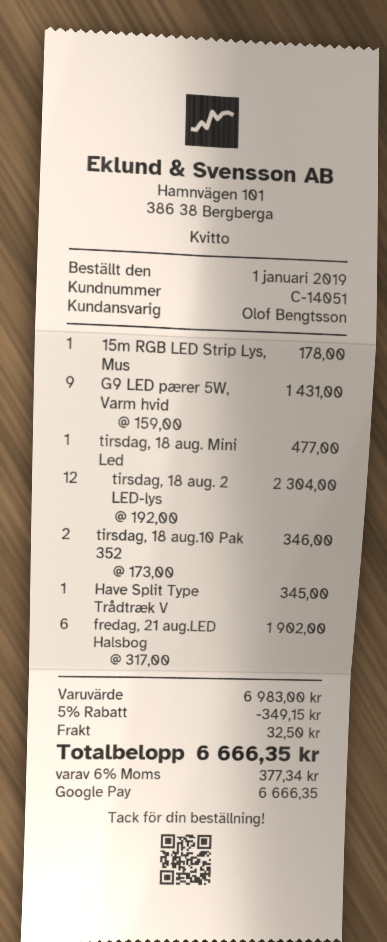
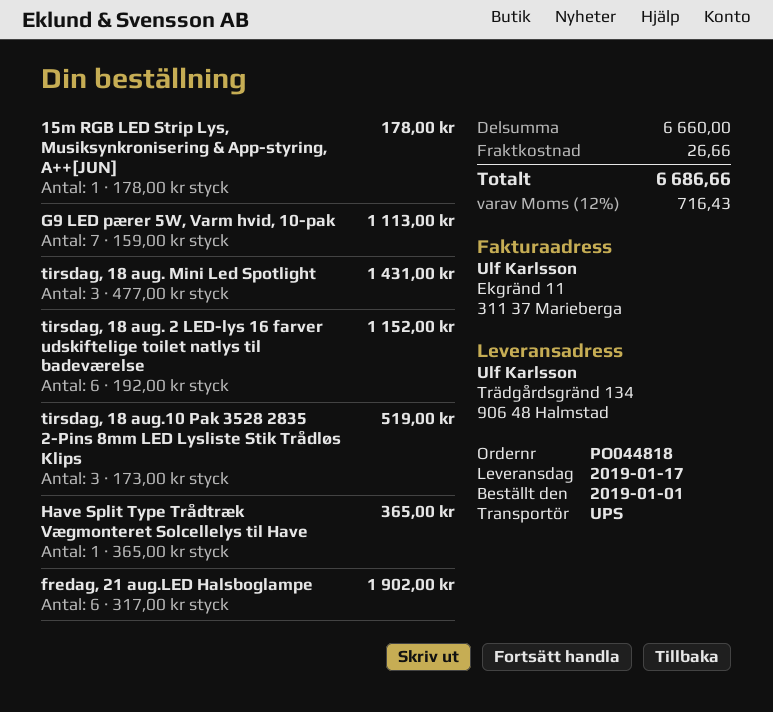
G9 LED pærer 5W, Varm hvid: 9 x 159.00 = 1431.00 -> 7 x 159.00 = 1113.00
tirsdag, 18 aug. Mini Led: 1 x 477.00 = 477.00 -> 3 x 477.00 = 1431.00
tirsdag, 18 aug. 2 LED-lys: 12 x 192.00 = 2304.00 -> 6 x 192.00 = 1152.00
tirsdag, 18 aug.10 Pak 352: 2 x 173.00 = 346.00 -> 3 x 173.00 = 519.00
Have Split Type Trådtræk V: 1 x 345.00 = 345.00 -> 1 x 365.00 = 365.00
subtotal: 6983.00 -> 6660.00
discount: 5% = 349.15 -> none
shipping: 32.50 -> 26.66
tax: 6% = 377.34 -> 12% = 716.43
total: 6666.35 -> 6686.66

